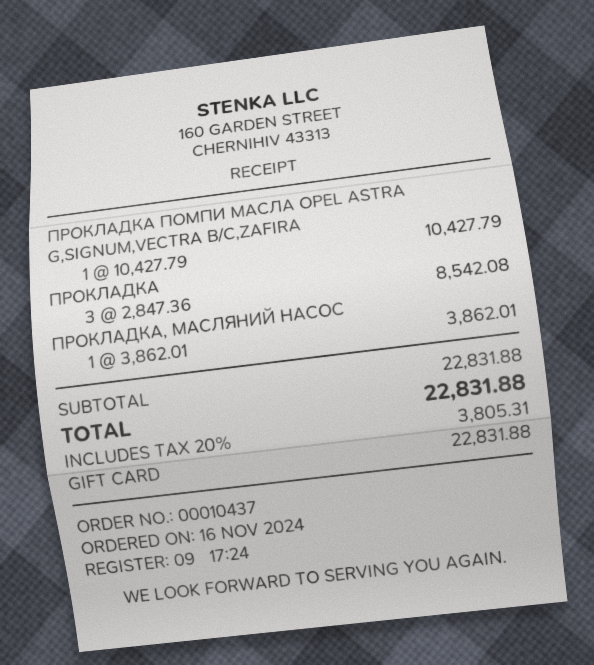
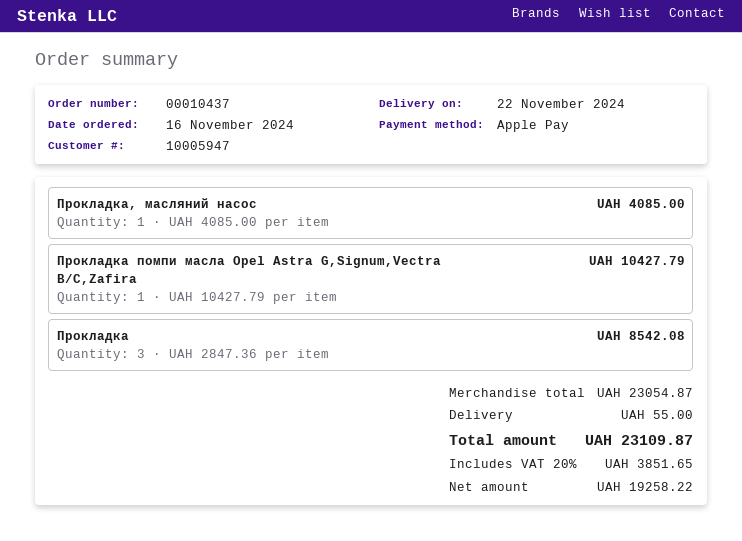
payment method: gift card -> Apple Pay
ПРОКЛАДКА, МАСЛЯНИЙ НАСОС: 1 x 3862.01 = 3862.01 -> 1 x 4085.00 = 4085.00
subtotal: 22831.88 -> 23054.87
shipping: none -> 55.00
tax: 20% = 3805.31 -> 20% = 3851.65
total: 22831.88 -> 23109.87

